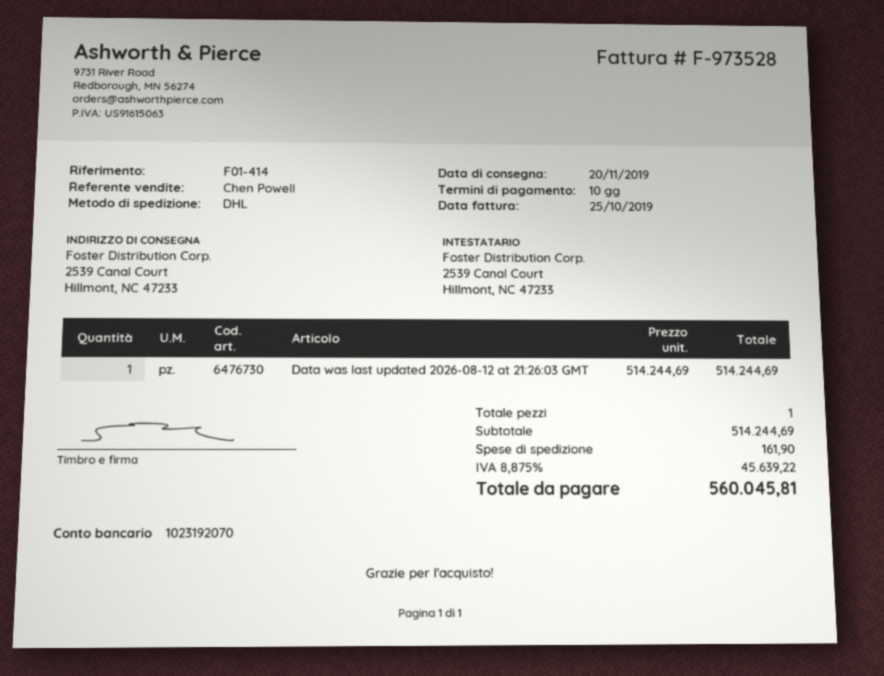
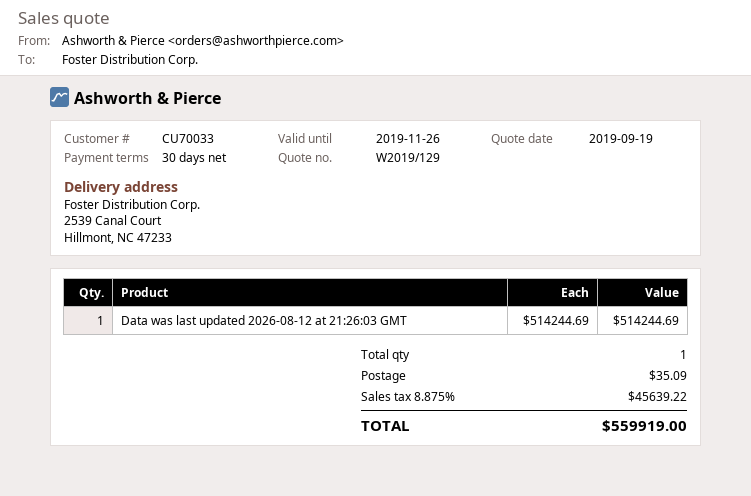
payment terms: 10 days -> 30 days
shipping: 161.90 -> 35.09
total: 560045.81 -> 559919.00

